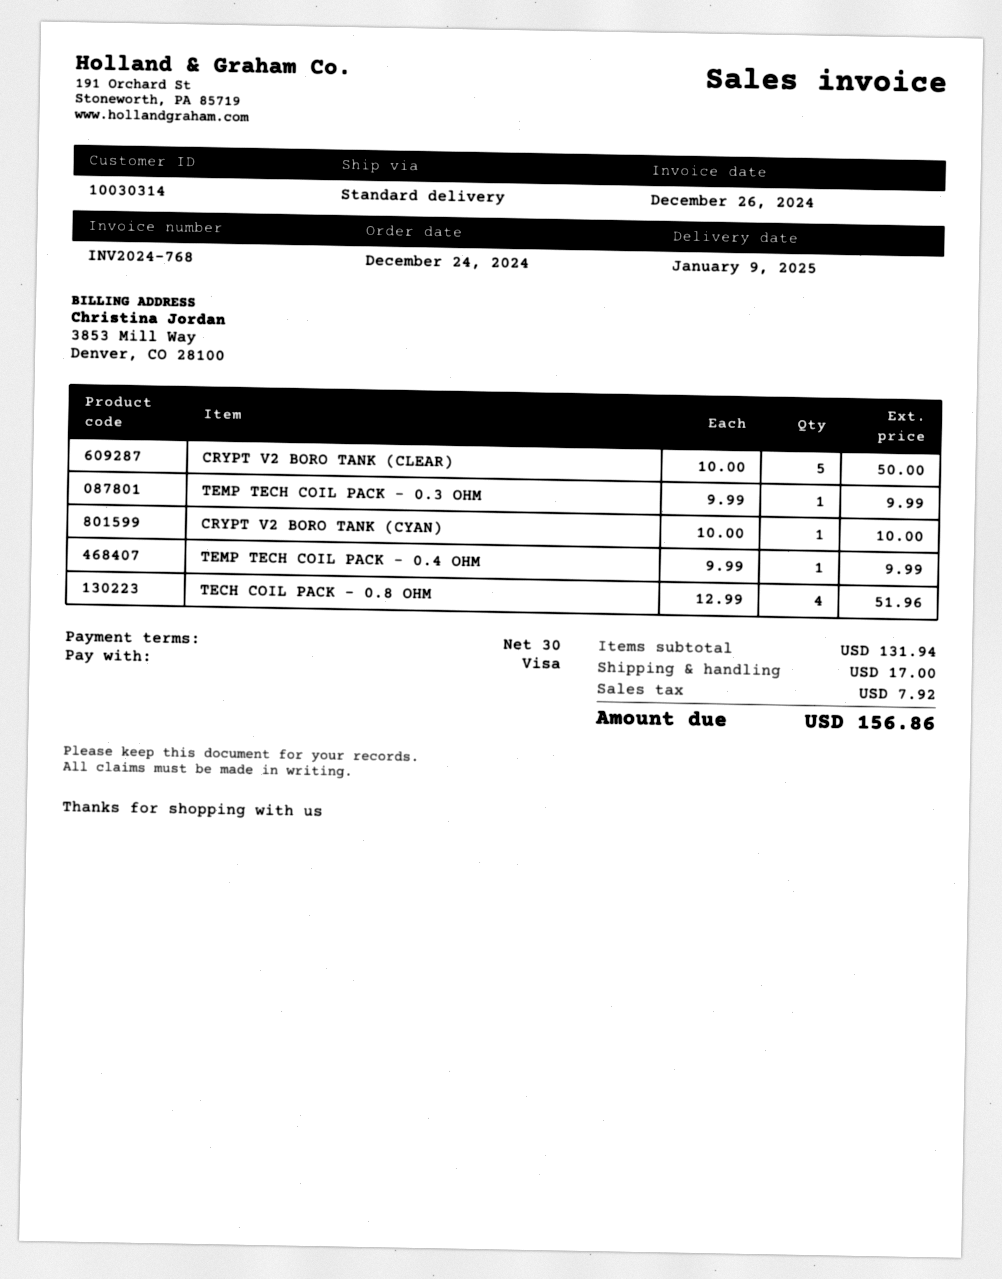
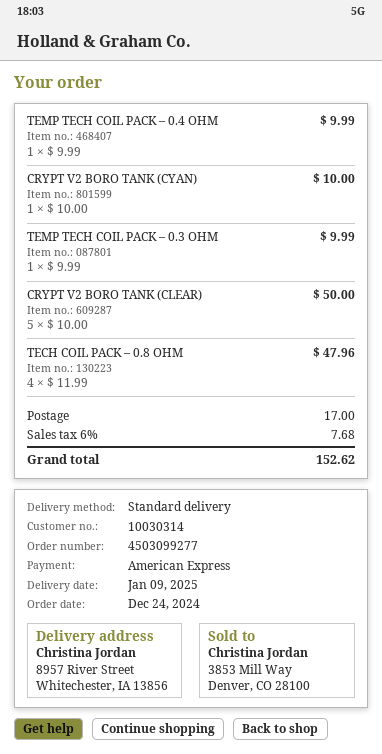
payment method: Visa -> American Express
TECH COIL PACK – 0.8 OHM: 4 x 12.99 = 51.96 -> 4 x 11.99 = 47.96
tax: 7.92 -> 7.68
total: 156.86 -> 152.62

